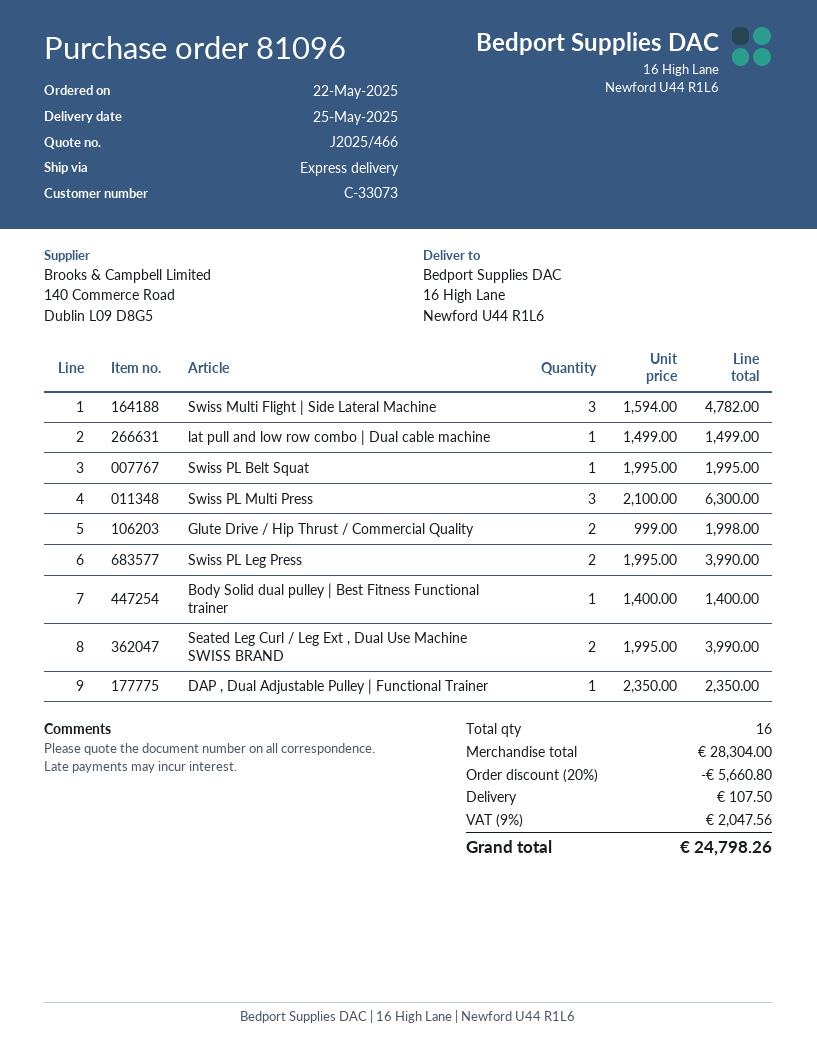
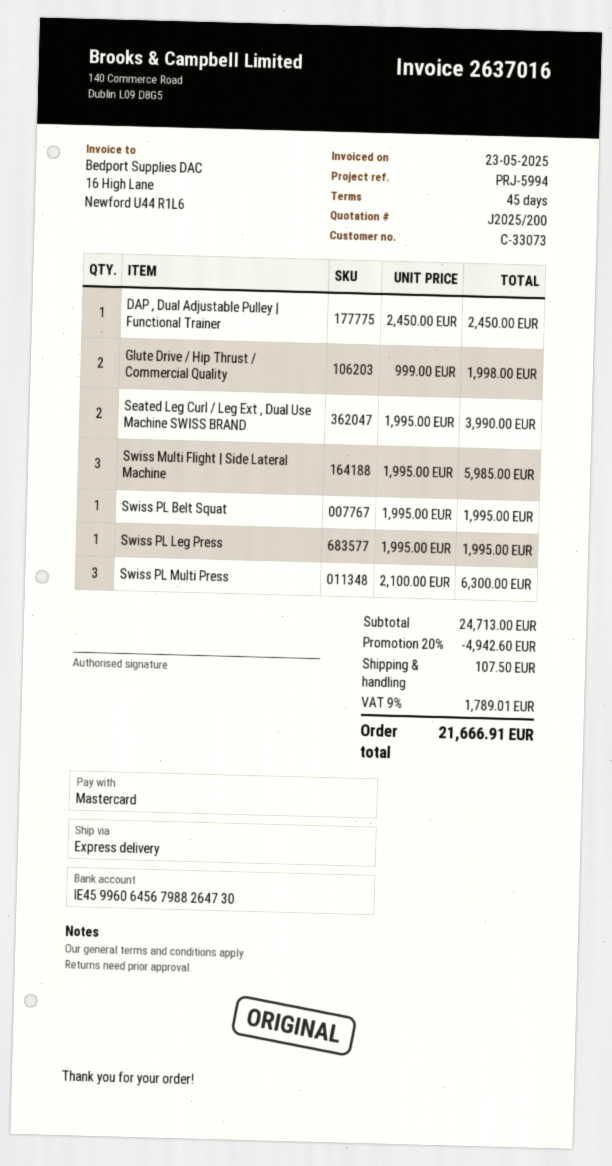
quote number: J2025/466 -> J2025/200
Swiss Multi Flight | Side Lateral Machine: 3 x 1594.00 = 4782.00 -> 3 x 1995.00 = 5985.00
lat pull and low row combo | Dual cable machine: 1 x 1499.00 = 1499.00 -> none
Swiss PL Leg Press: 2 x 1995.00 = 3990.00 -> 1 x 1995.00 = 1995.00
Body Solid dual pulley | Best Fitness Functional trainer: 1 x 1400.00 = 1400.00 -> none
DAP , Dual Adjustable Pulley | Functional Trainer: 1 x 2350.00 = 2350.00 -> 1 x 2450.00 = 2450.00
subtotal: 28304.00 -> 24713.00
discount: 20% = 5660.80 -> 20% = 4942.60
tax: 9% = 2047.56 -> 9% = 1789.01
total: 24798.26 -> 21666.91

